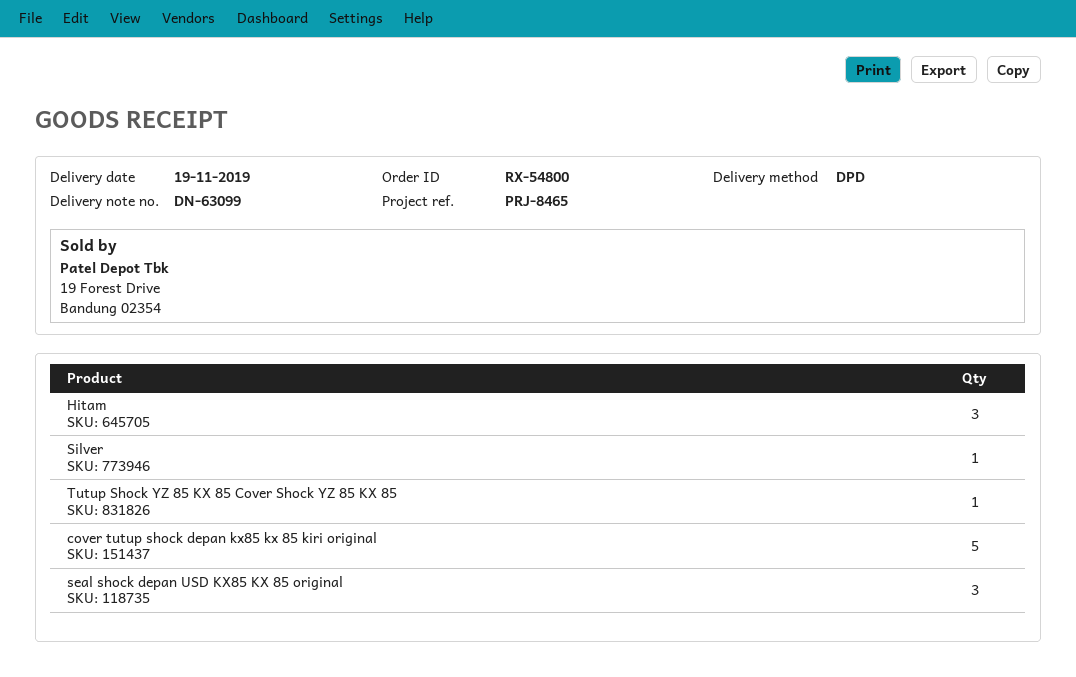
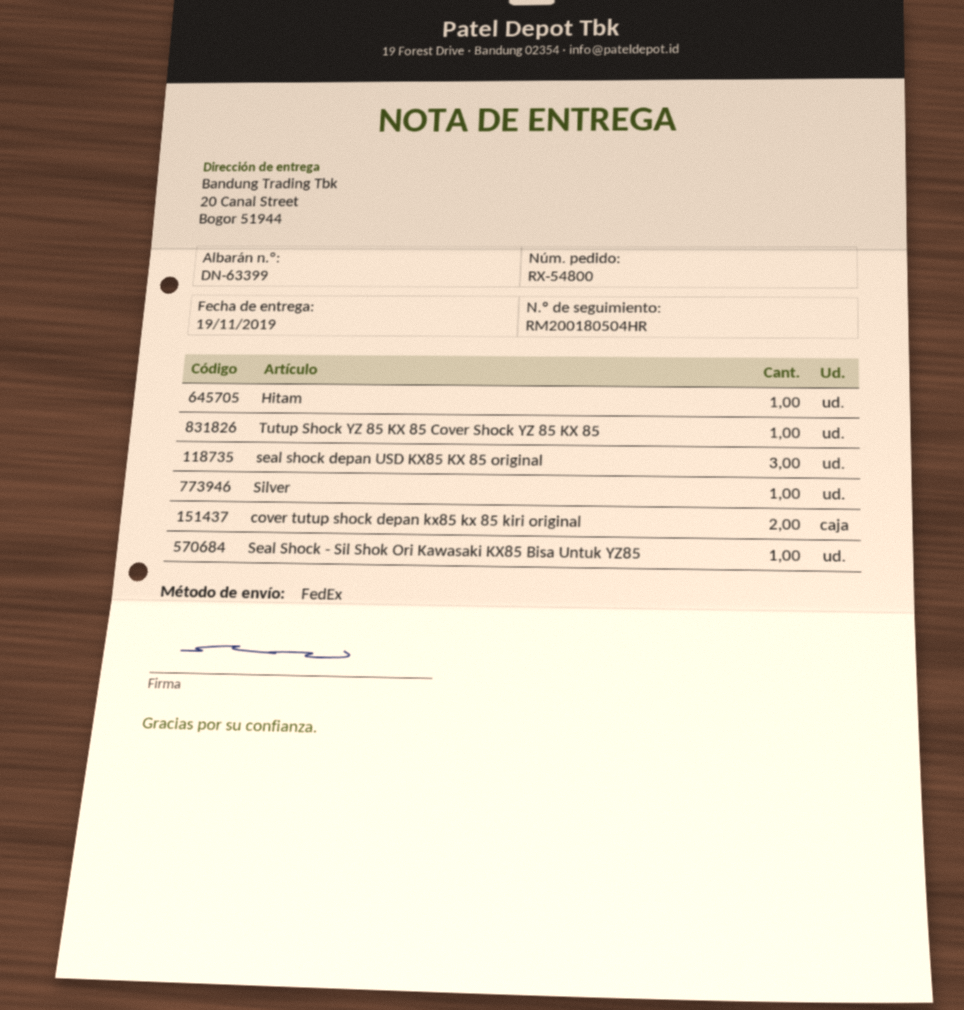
delivery note number: DN-63099 -> DN-63399
shipping method: DPD -> FedEx
Hitam: 3 -> 1
cover tutup shock depan kx85 kx 85 kiri original: 5 -> 2
Seal Shock - Sil Shok Ori Kawasaki KX85 Bisa Untuk YZ85: none -> 1

